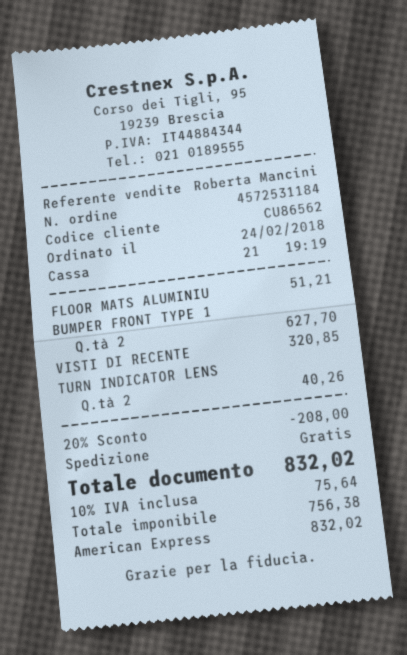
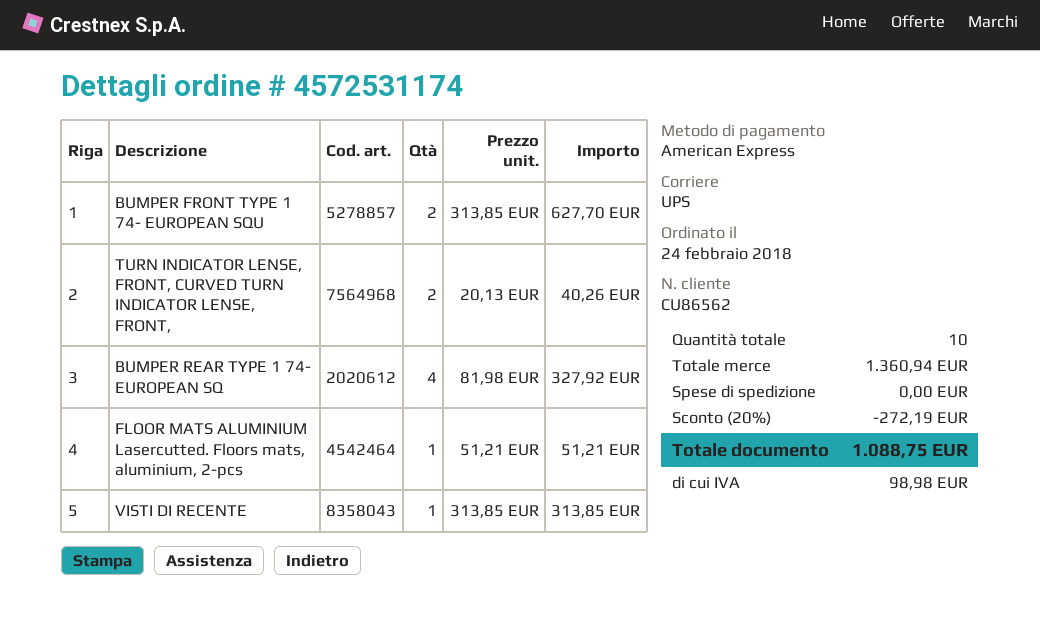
order number: 4572531184 -> 4572531174
VISTI DI RECENTE: 1 for 320.85 -> 1 for 313.85
BUMPER REAR TYPE 1 74- EUROPEAN SQ: none -> 4 for 327.92
discount: 20% = 208.00 -> 20% = 272.19
tax: 75.64 -> 98.98
total: 832.02 -> 1088.75

